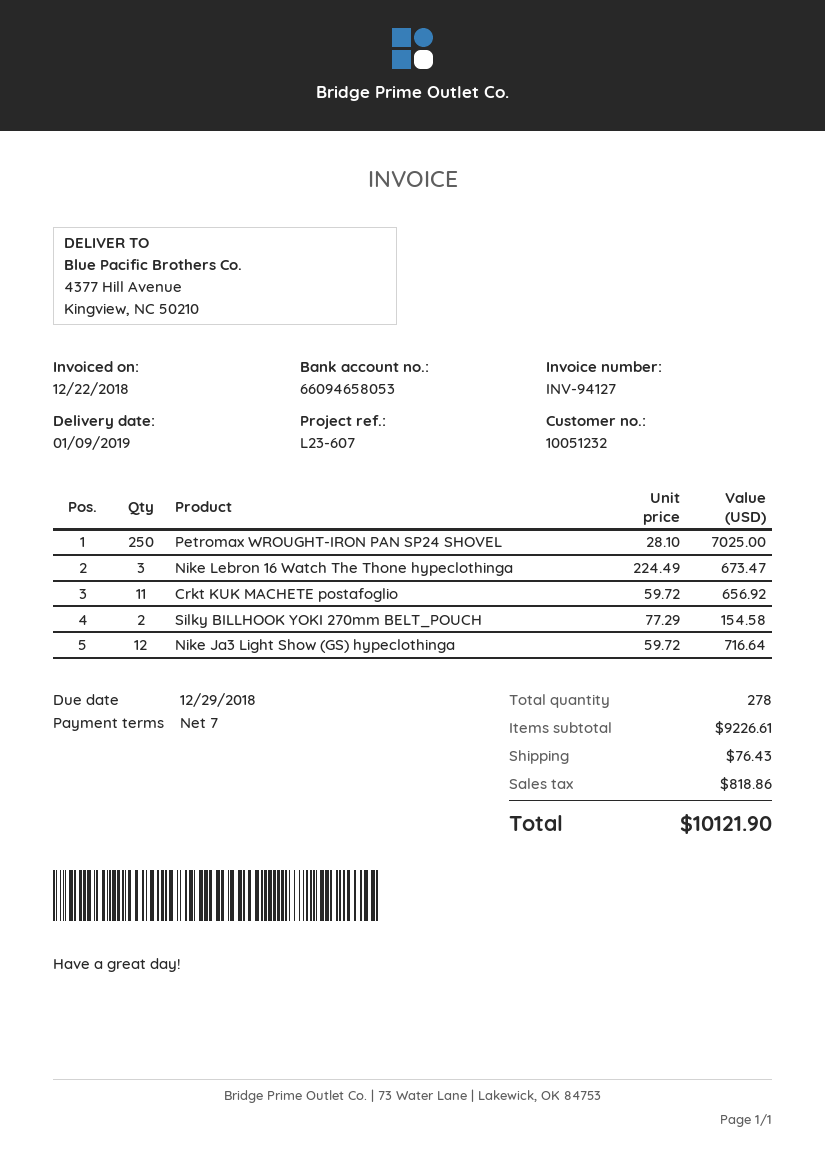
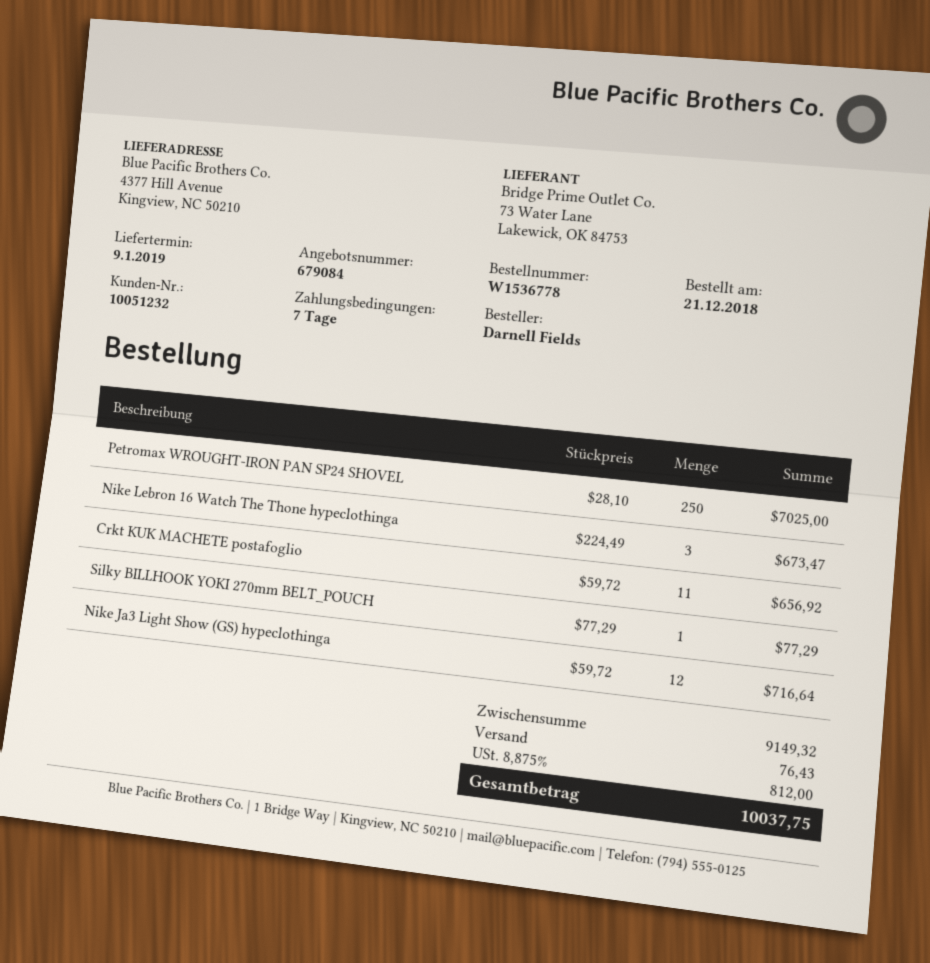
Silky BILLHOOK YOKI 270mm BELT_POUCH: 2 x 77.29 = 154.58 -> 1 x 77.29 = 77.29
subtotal: 9226.61 -> 9149.32
tax: 818.86 -> 812.00
total: 10121.90 -> 10037.75

